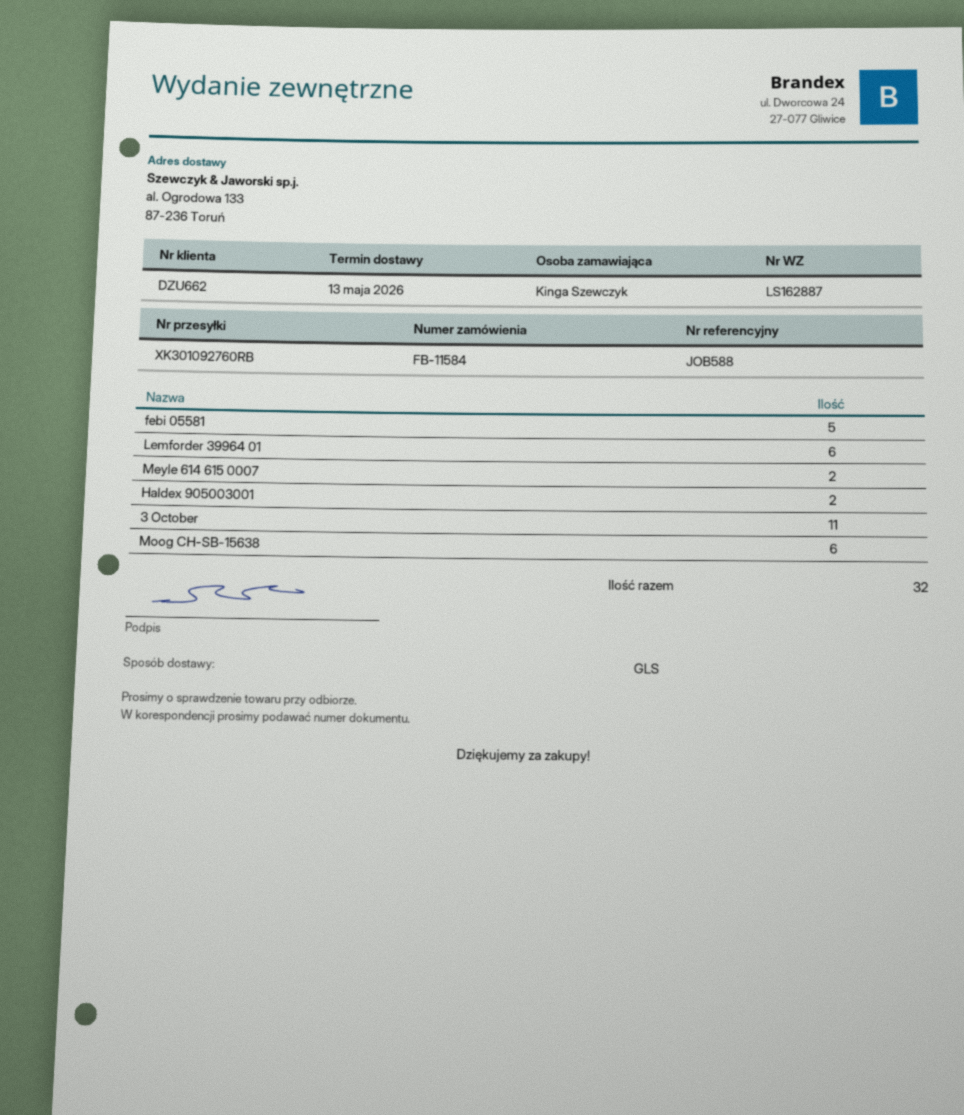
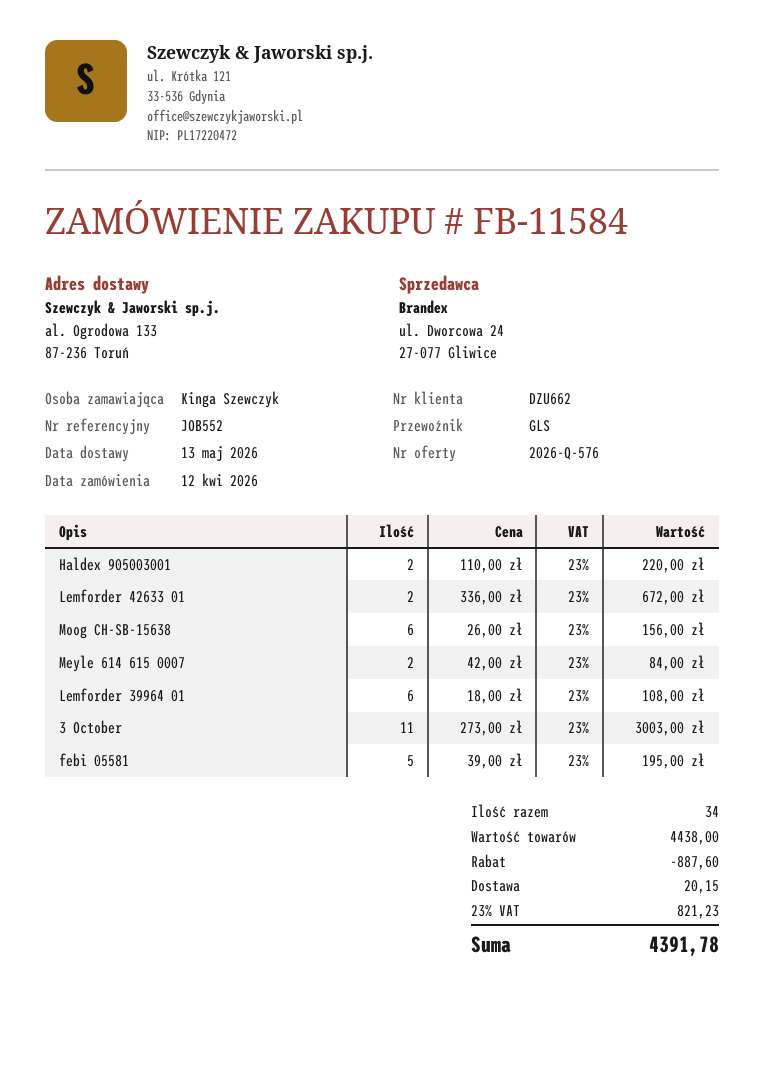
reference: JOB588 -> JOB552
Lemforder 42633 01: none -> 2
total quantity: 32 -> 34

